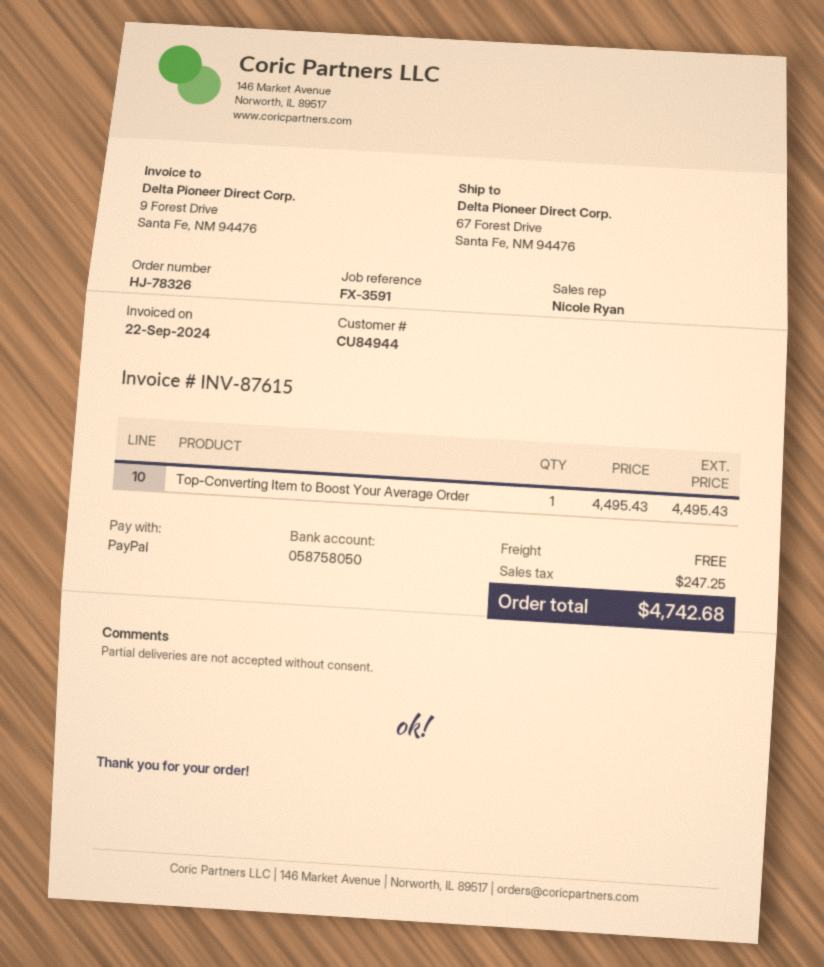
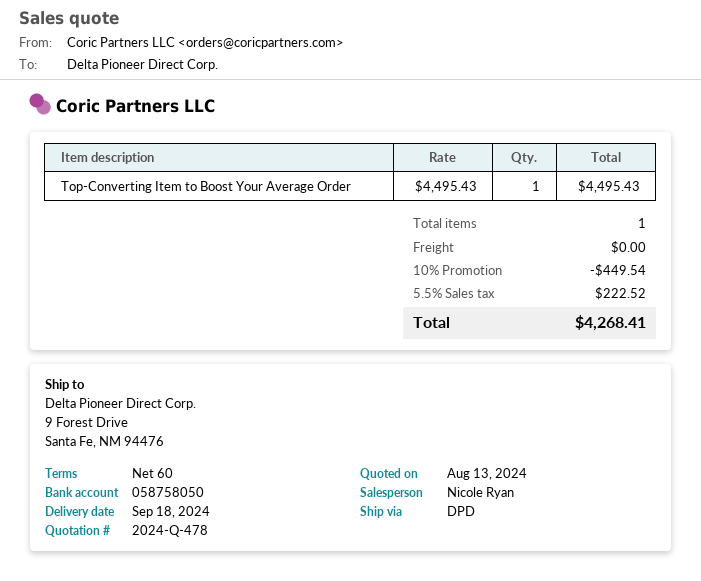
ship to: 67 Forest Drive, Santa Fe, NM 94476 -> 9 Forest Drive, Santa Fe, NM 94476
discount: none -> 10% = 449.54
tax: 247.25 -> 222.52
total: 4742.68 -> 4268.41

